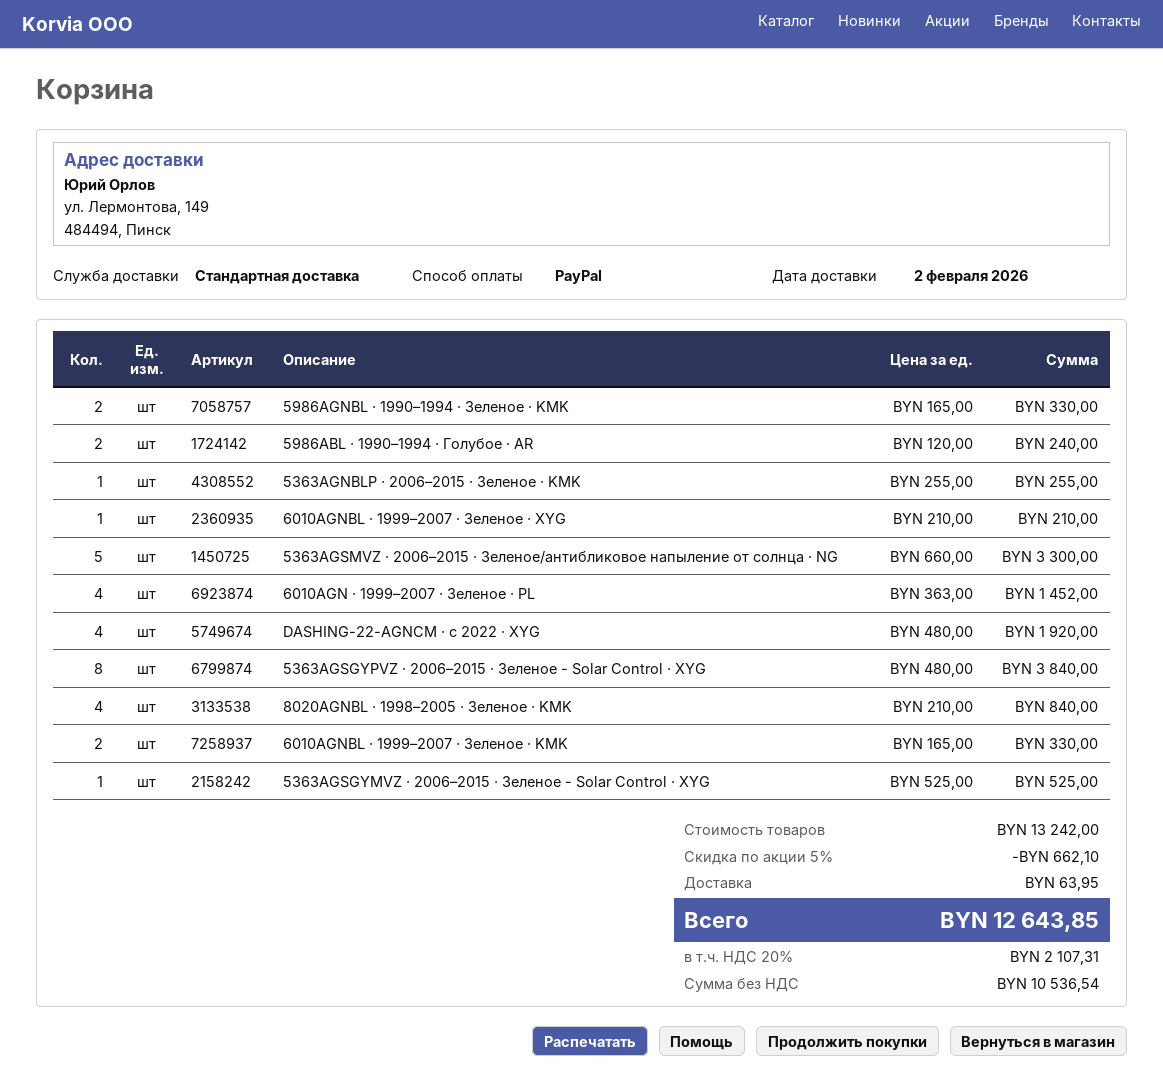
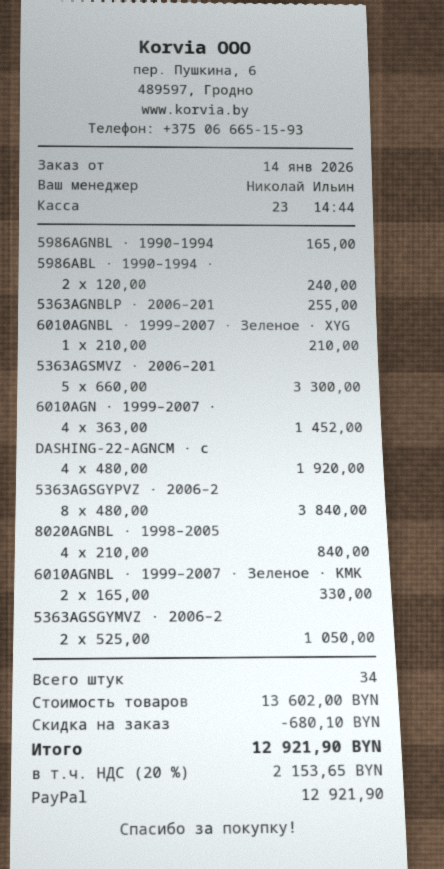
5986AGNBL · 1990–1994 · Зеленое · KMK: 2 x 165.00 = 330.00 -> 1 x 165.00 = 165.00
5363AGSGYMVZ · 2006–2015 · Зеленое - Solar Control · XYG: 1 x 525.00 = 525.00 -> 2 x 525.00 = 1050.00
subtotal: 13242.00 -> 13602.00
discount: 662.10 -> 680.10
shipping: 63.95 -> none
tax: 20% = 2107.31 -> 20% = 2153.65
total: 12643.85 -> 12921.90

